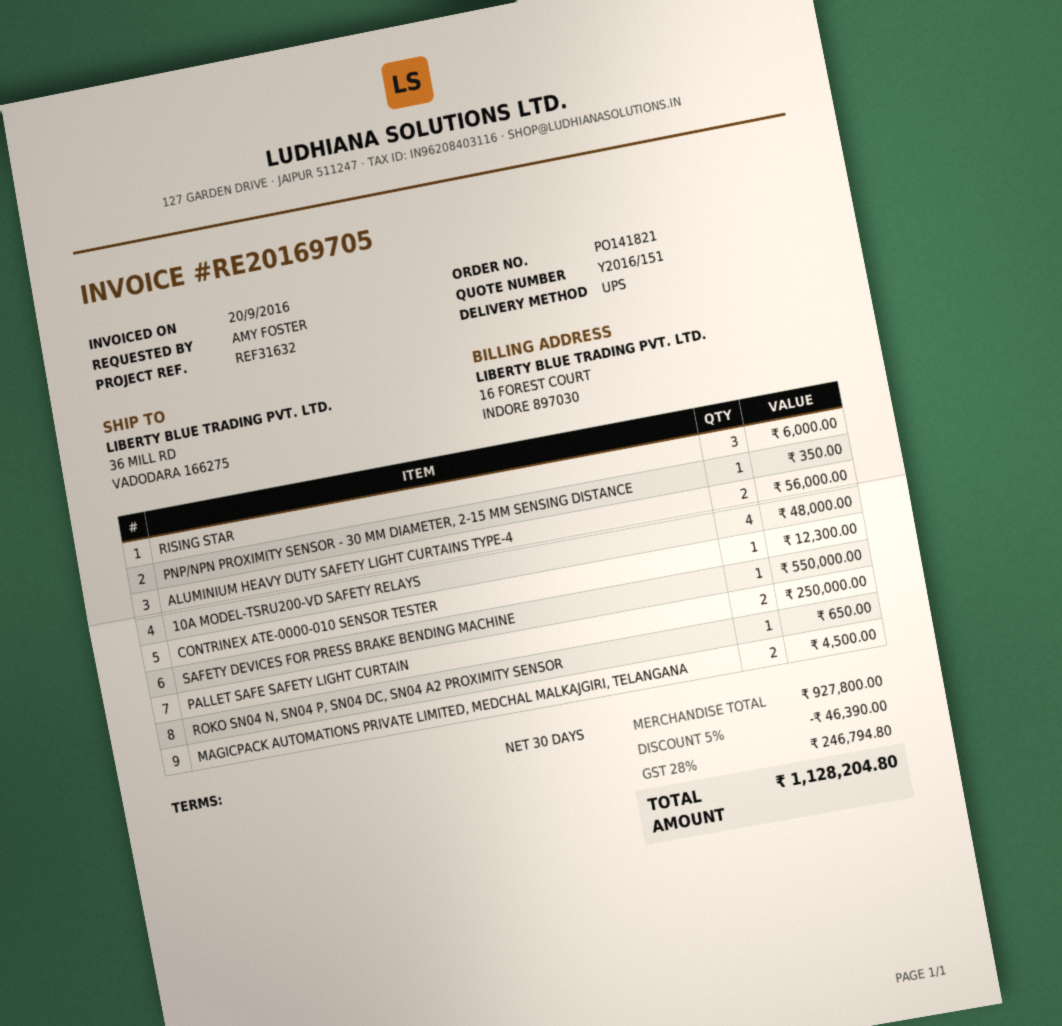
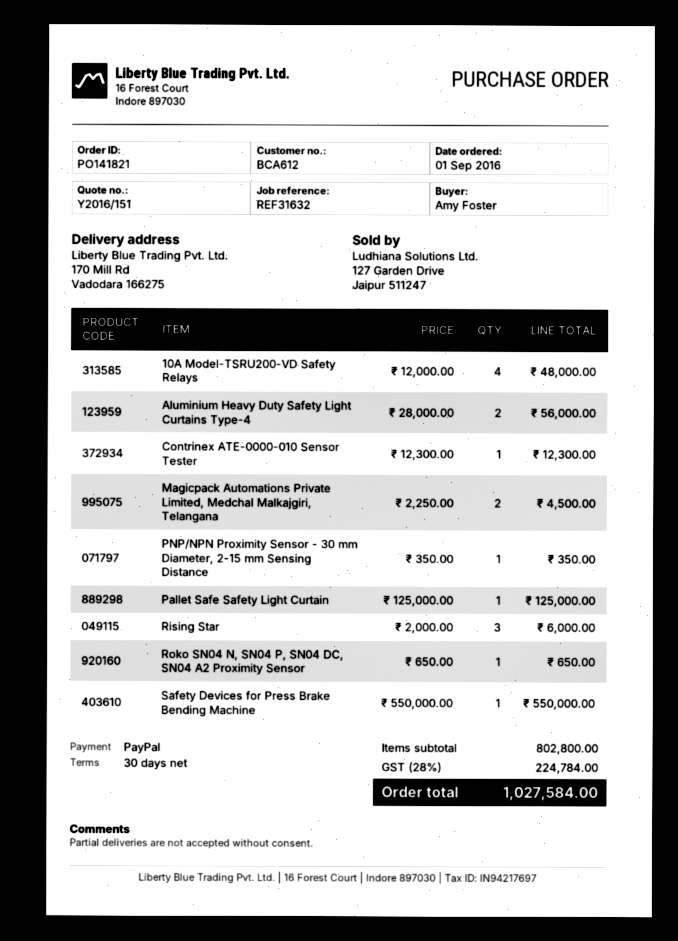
ship to: 36 MILL RD, VADODARA 166275 -> 170 Mill Rd, Vadodara 166275
PALLET SAFE SAFETY LIGHT CURTAIN: 2 for 250000.00 -> 1 for 125000.00
subtotal: 927800.00 -> 802800.00
discount: 5% = 46390.00 -> none
tax: 28% = 246794.80 -> 28% = 224784.00
total: 1128204.80 -> 1027584.00

